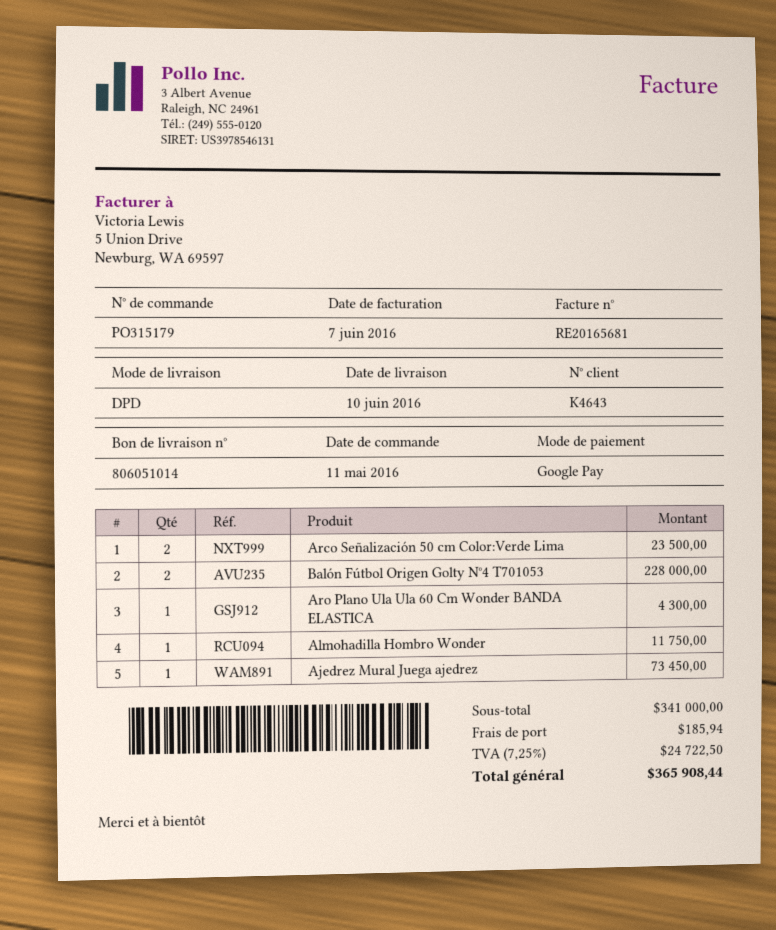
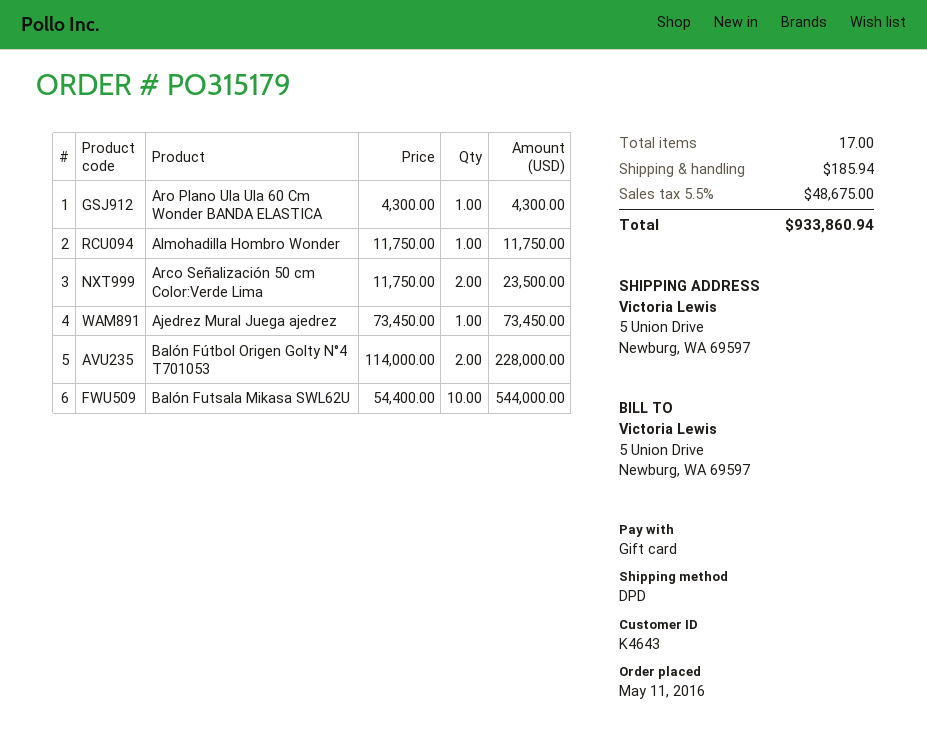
payment method: Google Pay -> gift card
Balón Futsala Mikasa SWL62U: none -> 10 for 544000.00
tax: 7.25% = 24722.50 -> 5.5% = 48675.00
total: 365908.44 -> 933860.94

